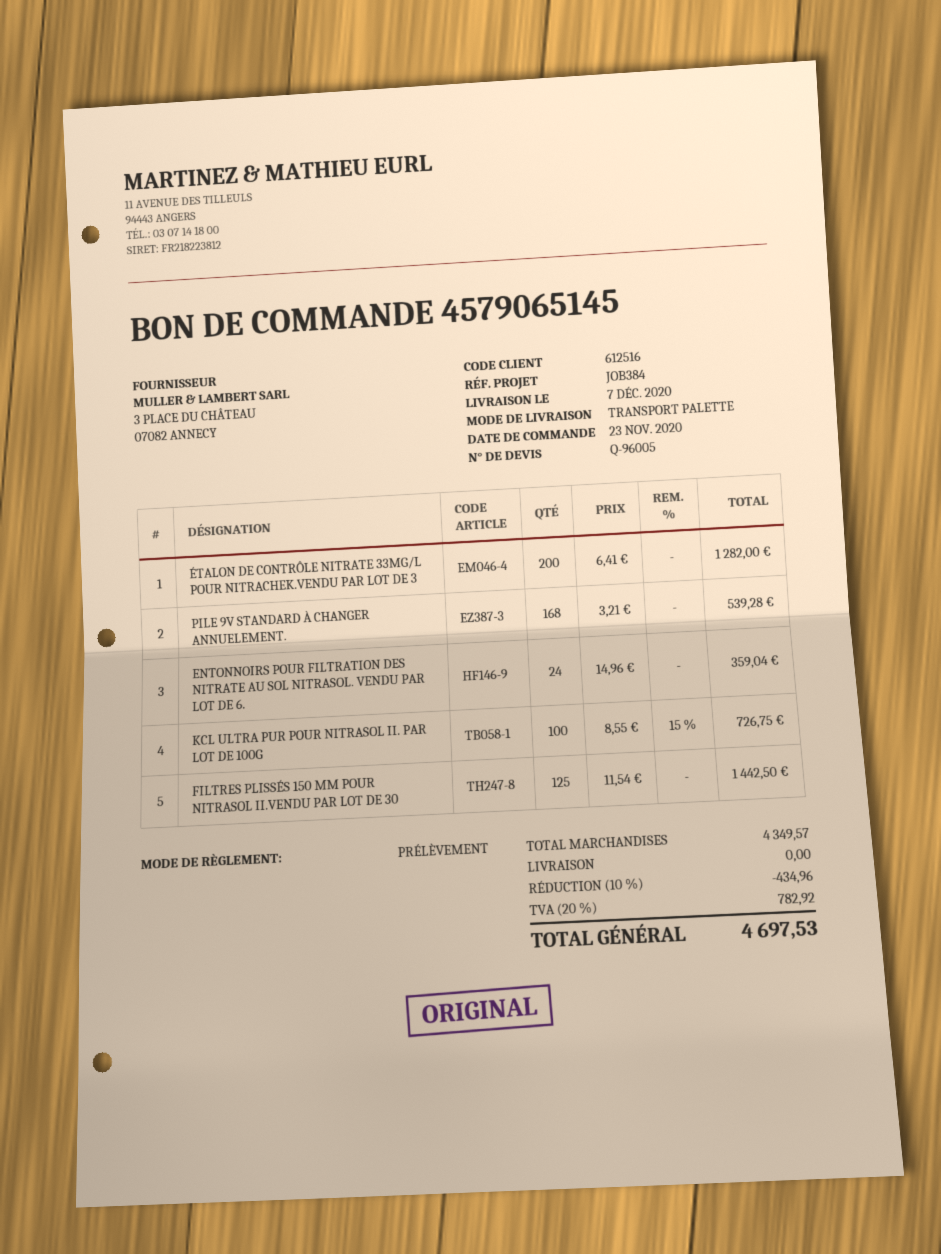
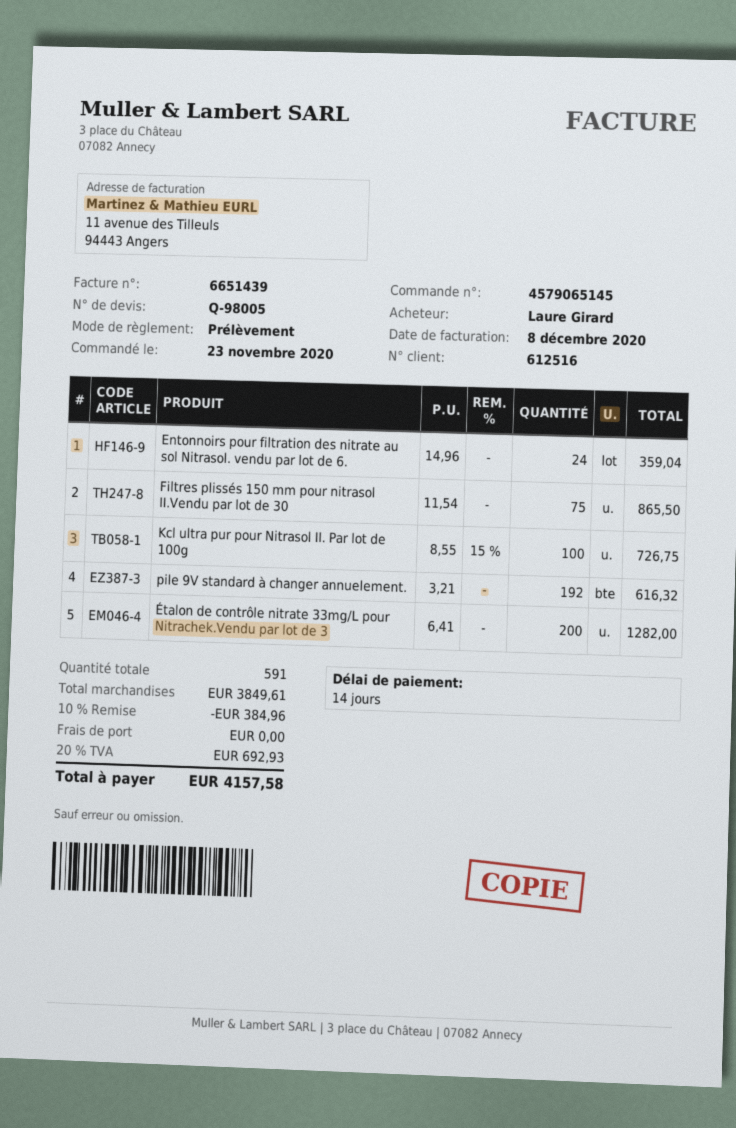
quote number: Q-96005 -> Q-98005
PILE 9V STANDARD À CHANGER ANNUELEMENT.: 168 x 3.21 = 539.28 -> 192 x 3.21 = 616.32
FILTRES PLISSÉS 150 MM POUR NITRASOL II.VENDU PAR LOT DE 30: 125 x 11.54 = 1442.50 -> 75 x 11.54 = 865.50
subtotal: 4349.57 -> 3849.61
discount: 10% = 434.96 -> 10% = 384.96
tax: 20% = 782.92 -> 20% = 692.93
total: 4697.53 -> 4157.58

